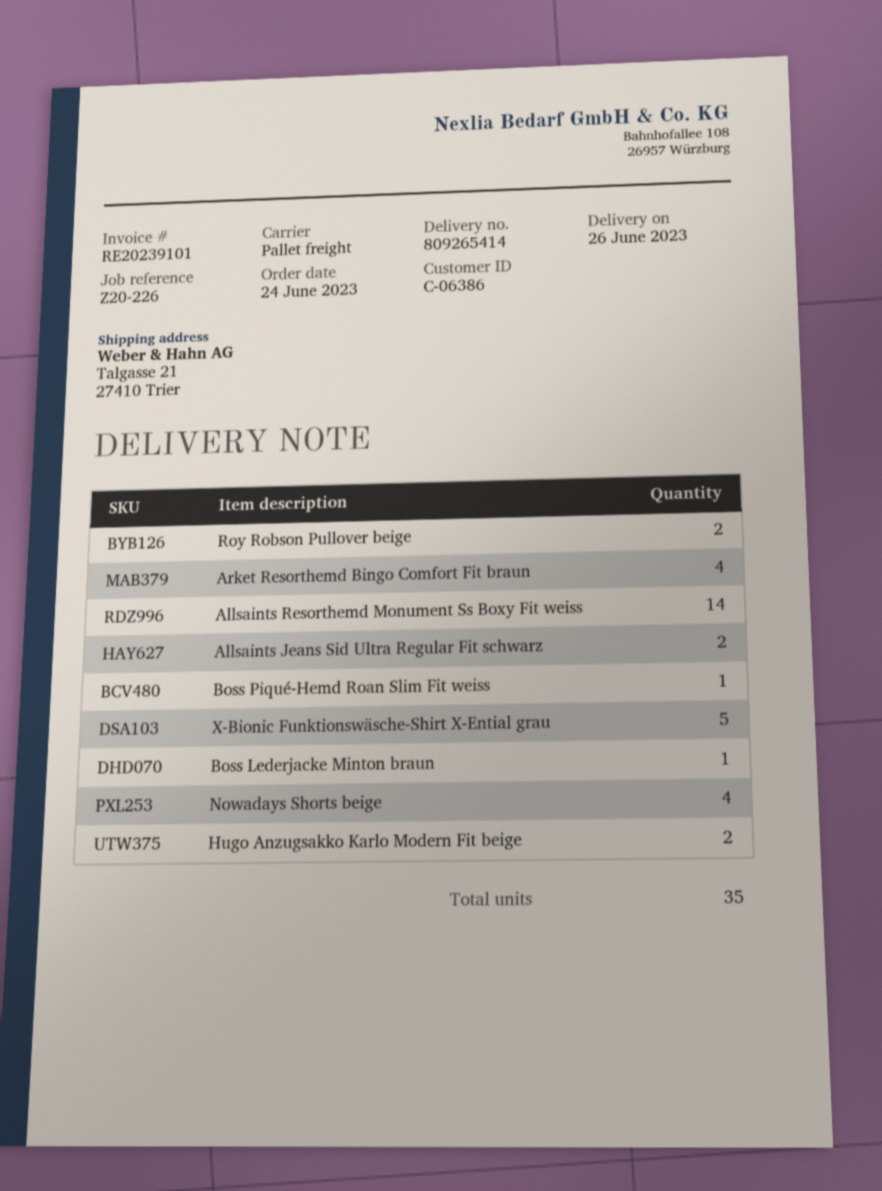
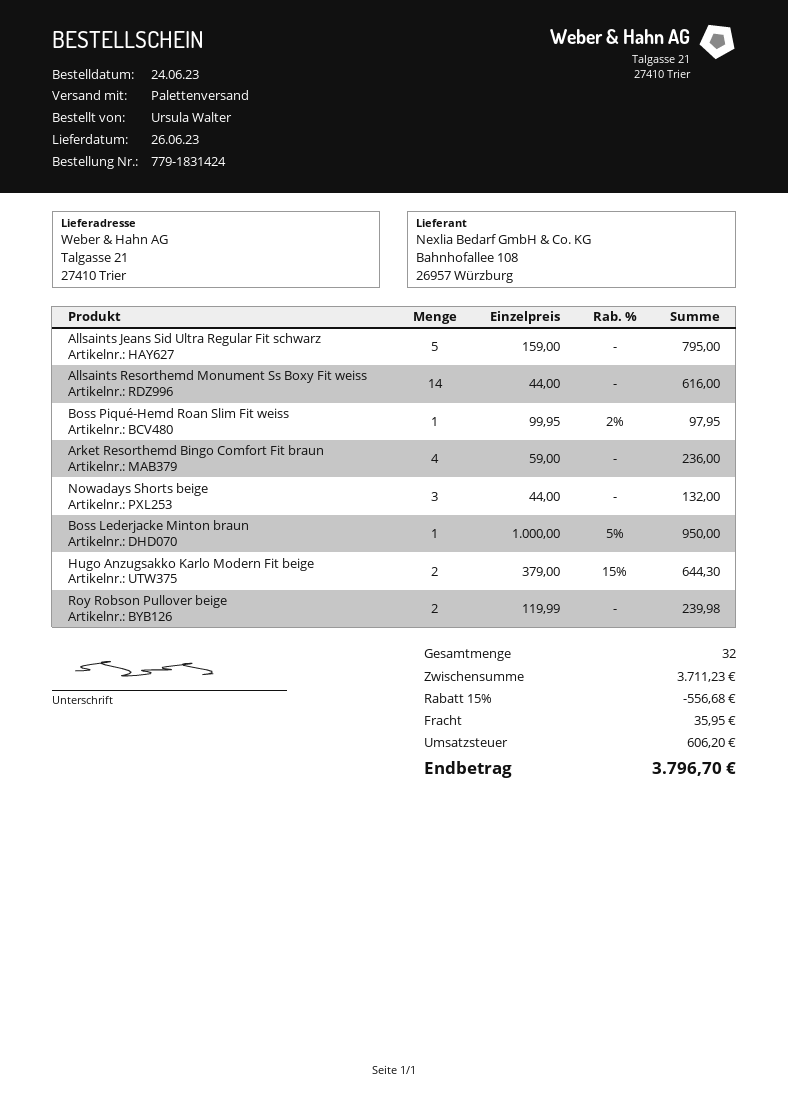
Allsaints Jeans Sid Ultra Regular Fit schwarz: 2 -> 5
X-Bionic Funktionswäsche-Shirt X-Ential grau: 5 -> none
Nowadays Shorts beige: 4 -> 3
total quantity: 35 -> 32

